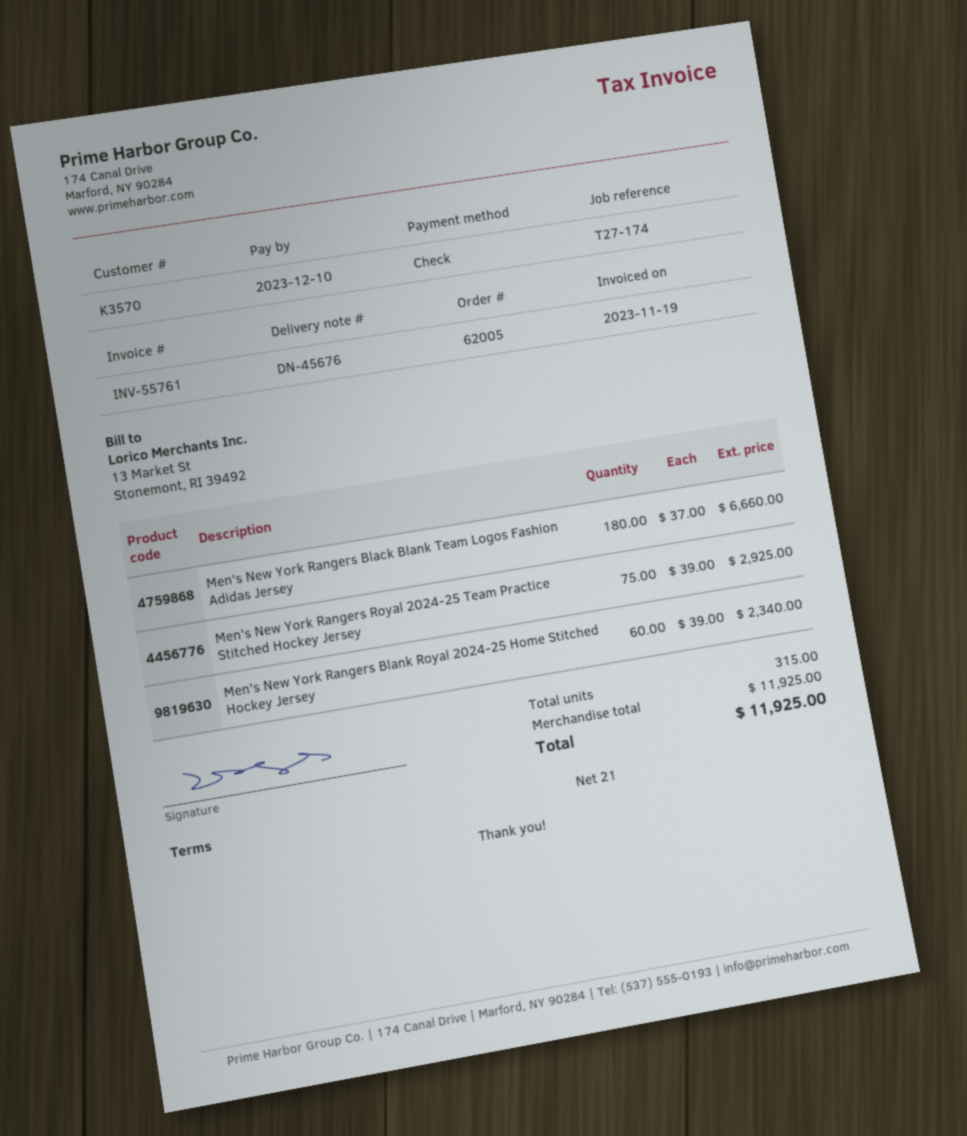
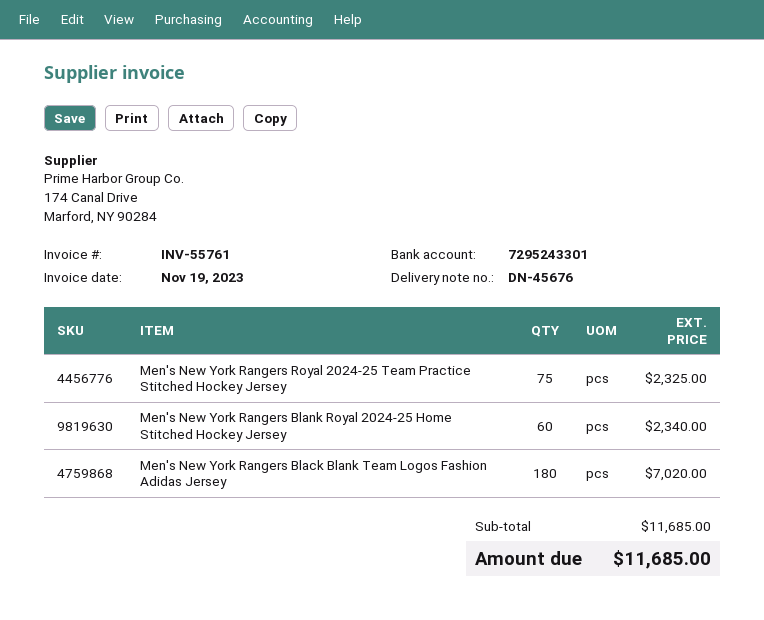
Men's New York Rangers Black Blank Team Logos Fashion Adidas Jersey: 180 for 6660.00 -> 180 for 7020.00
Men's New York Rangers Royal 2024-25 Team Practice Stitched Hockey Jersey: 75 for 2925.00 -> 75 for 2325.00
subtotal: 11925.00 -> 11685.00
total: 11925.00 -> 11685.00

